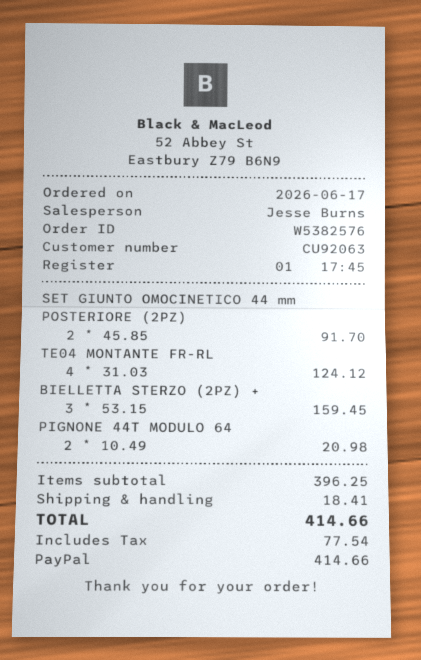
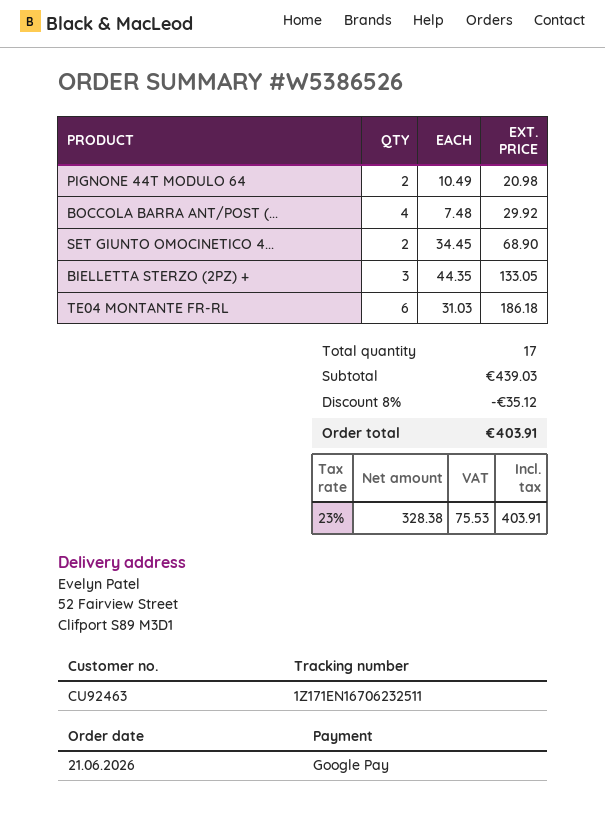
order number: W5382576 -> W5386526
order date: 2026-06-17 -> 2026-06-21
customer number: CU92063 -> CU92463
payment method: PayPal -> Google Pay
SET GIUNTO OMOCINETICO 44 mm POSTERIORE (2PZ): 2 x 45.85 = 91.70 -> 2 x 34.45 = 68.90
TE04 MONTANTE FR-RL: 4 x 31.03 = 124.12 -> 6 x 31.03 = 186.18
BIELLETTA STERZO (2PZ) +: 3 x 53.15 = 159.45 -> 3 x 44.35 = 133.05
BOCCOLA BARRA ANT/POST (...: none -> 4 x 7.48 = 29.92
subtotal: 396.25 -> 439.03
discount: none -> 8% = 35.12
shipping: 18.41 -> none
tax: 77.54 -> 75.53
total: 414.66 -> 403.91

